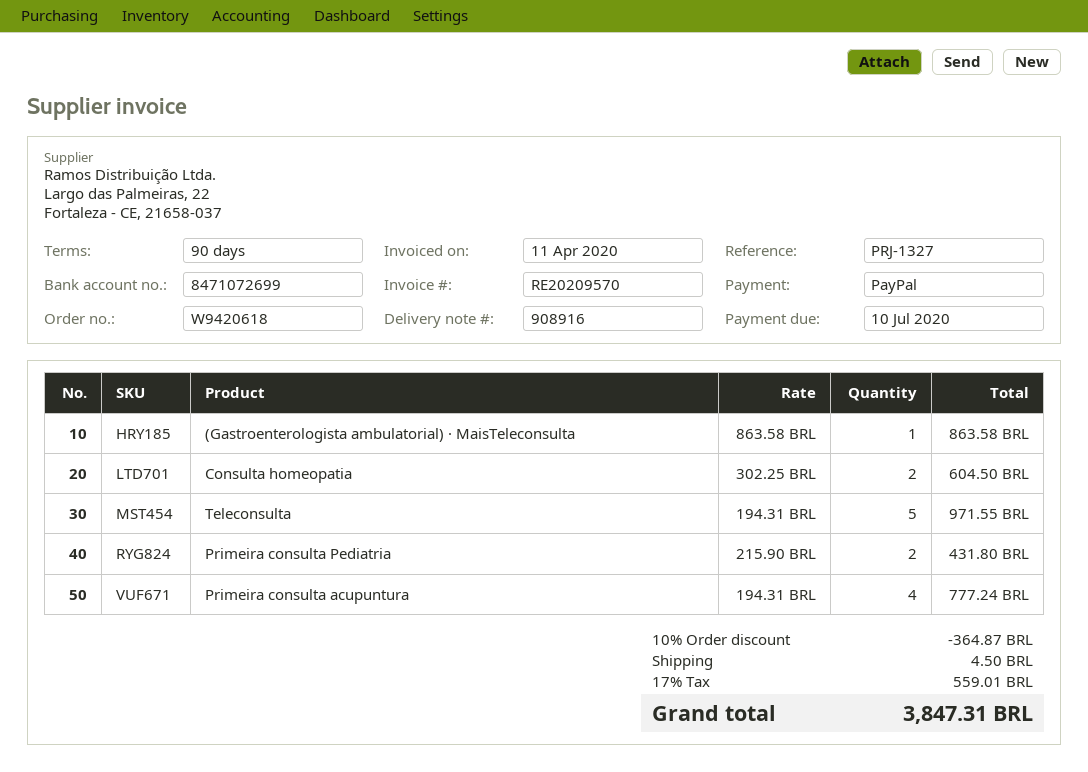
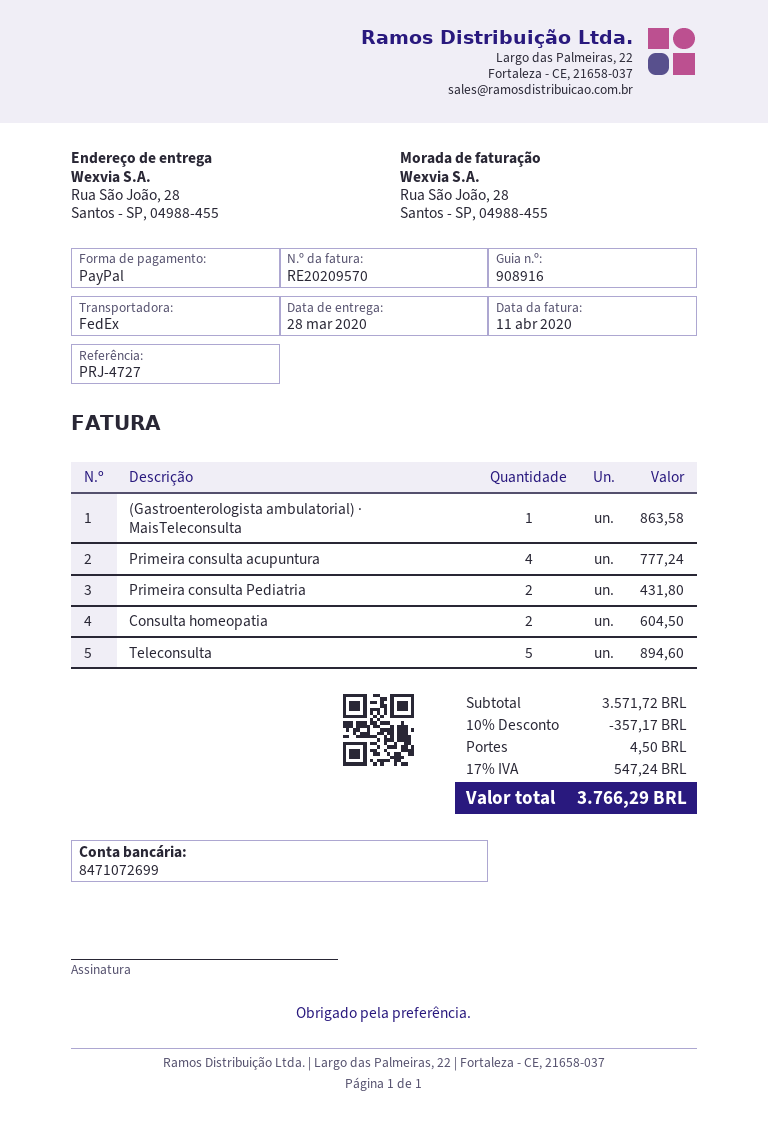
reference: PRJ-1327 -> PRJ-4727
Teleconsulta: 5 for 971.55 -> 5 for 894.60
discount: 10% = 364.87 -> 10% = 357.17
tax: 17% = 559.01 -> 17% = 547.24
total: 3847.31 -> 3766.29

